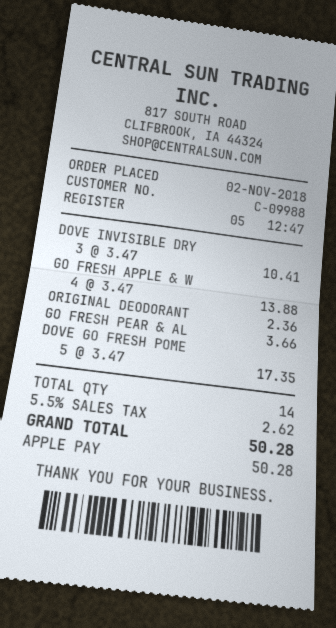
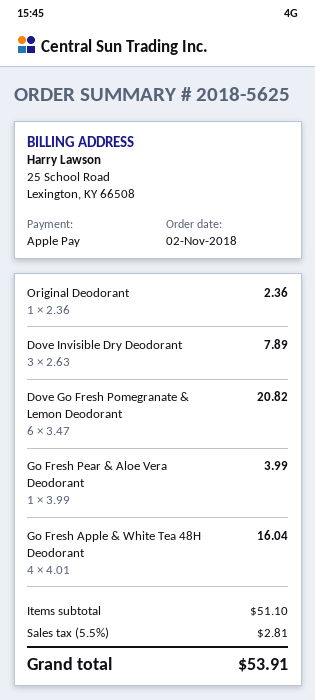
DOVE INVISIBLE DRY: 3 x 3.47 = 10.41 -> 3 x 2.63 = 7.89
GO FRESH APPLE & W: 4 x 3.47 = 13.88 -> 4 x 4.01 = 16.04
GO FRESH PEAR & AL: 1 x 3.66 = 3.66 -> 1 x 3.99 = 3.99
DOVE GO FRESH POME: 5 x 3.47 = 17.35 -> 6 x 3.47 = 20.82
tax: 5.5% = 2.62 -> 5.5% = 2.81
total: 50.28 -> 53.91

